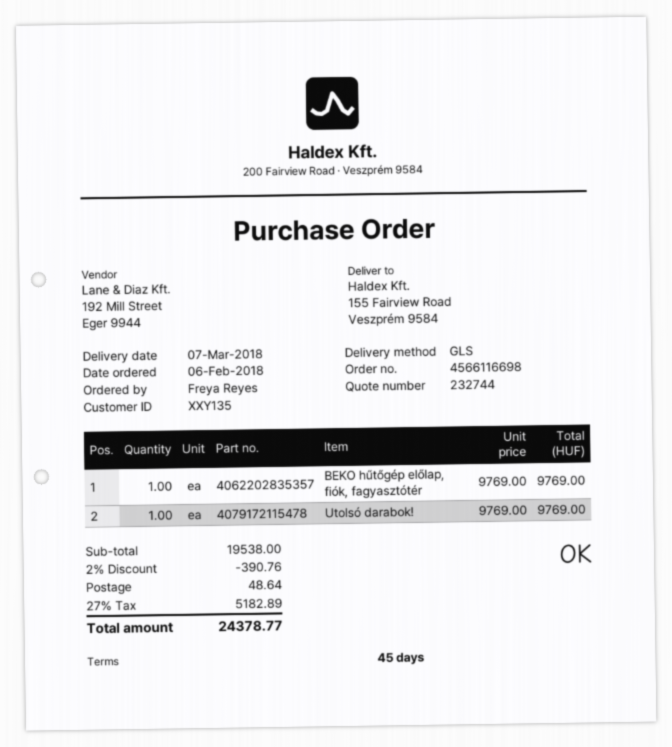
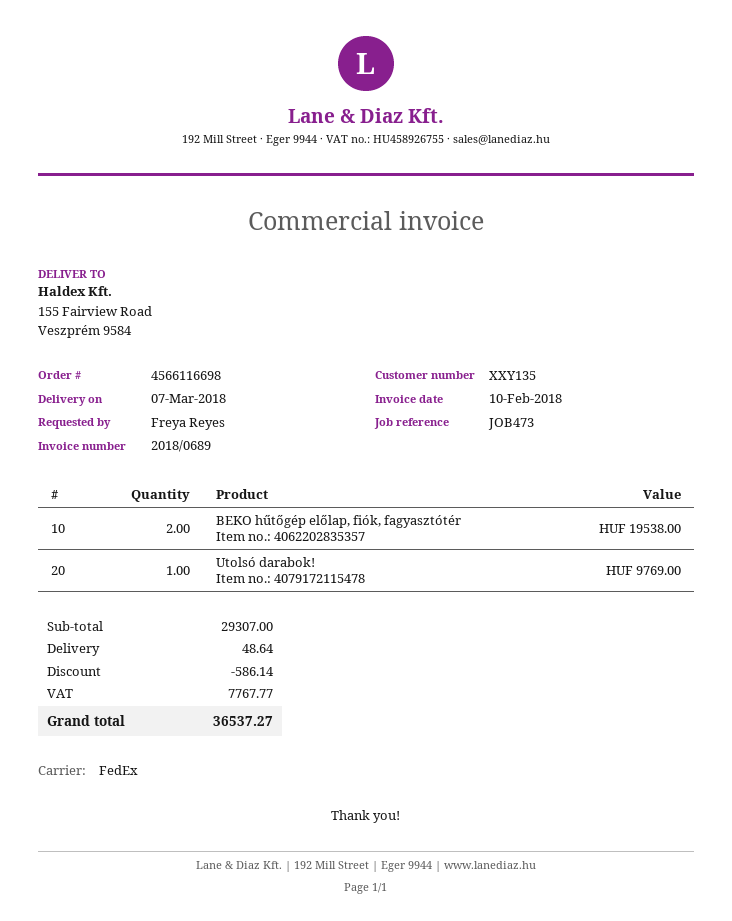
shipping method: GLS -> FedEx
BEKO hűtőgép előlap, fiók, fagyasztótér: 1 for 9769.00 -> 2 for 19538.00
subtotal: 19538.00 -> 29307.00
discount: 390.76 -> 586.14
tax: 5182.89 -> 7767.77
total: 24378.77 -> 36537.27

